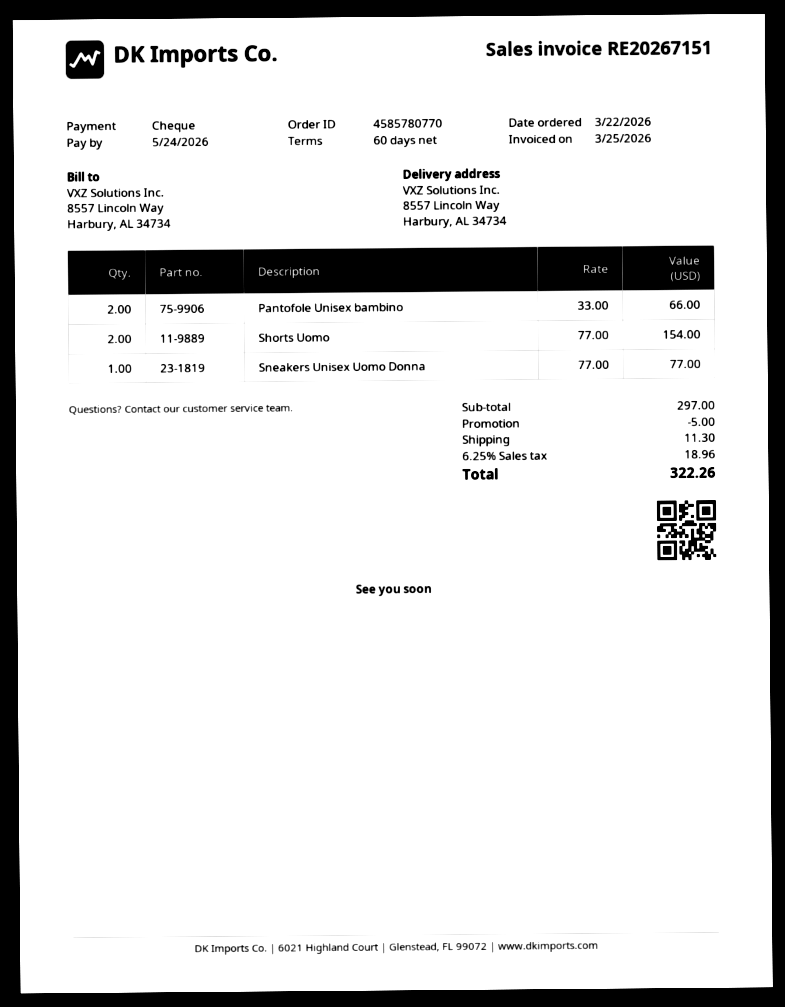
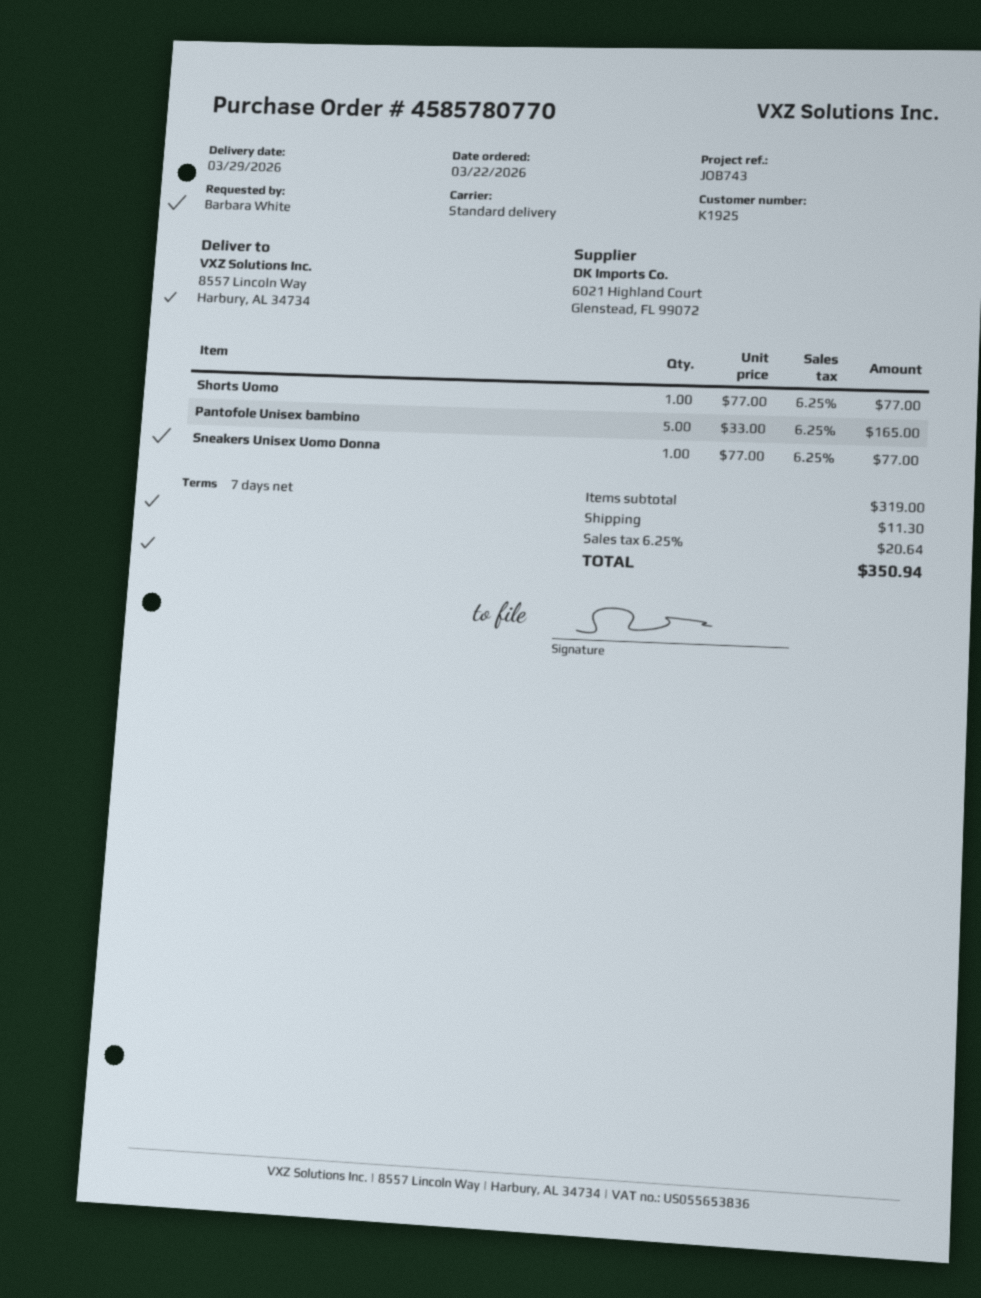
payment terms: 60 days -> 7 days
Pantofole Unisex bambino: 2 x 33.00 = 66.00 -> 5 x 33.00 = 165.00
Shorts Uomo: 2 x 77.00 = 154.00 -> 1 x 77.00 = 77.00
subtotal: 297.00 -> 319.00
discount: 5.00 -> none
tax: 6.25% = 18.96 -> 6.25% = 20.64
total: 322.26 -> 350.94

